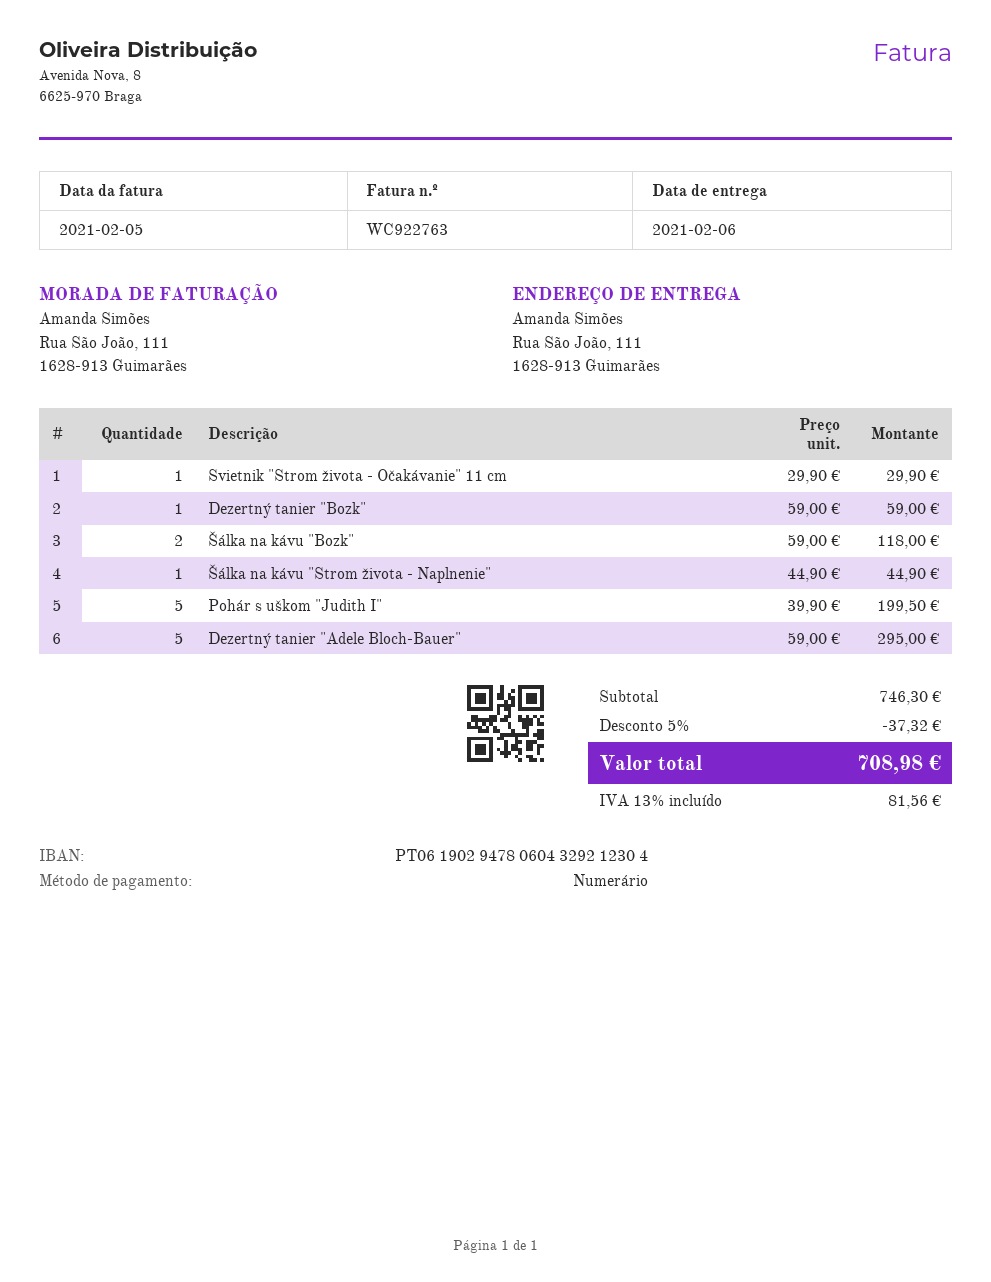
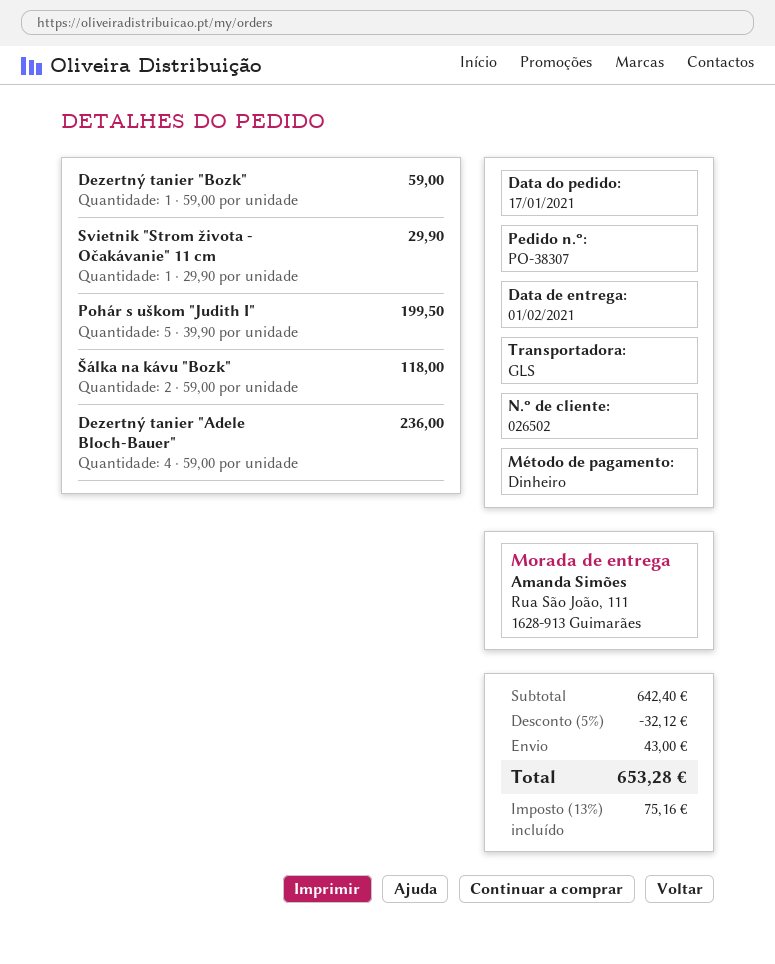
delivery date: 2021-02-06 -> 2021-02-01
Šálka na kávu "Strom života - Naplnenie": 1 x 44.90 = 44.90 -> none
Dezertný tanier "Adele Bloch-Bauer": 5 x 59.00 = 295.00 -> 4 x 59.00 = 236.00
subtotal: 746.30 -> 642.40
discount: 5% = 37.32 -> 5% = 32.12
shipping: none -> 43.00
tax: 13% = 81.56 -> 13% = 75.16
total: 708.98 -> 653.28

